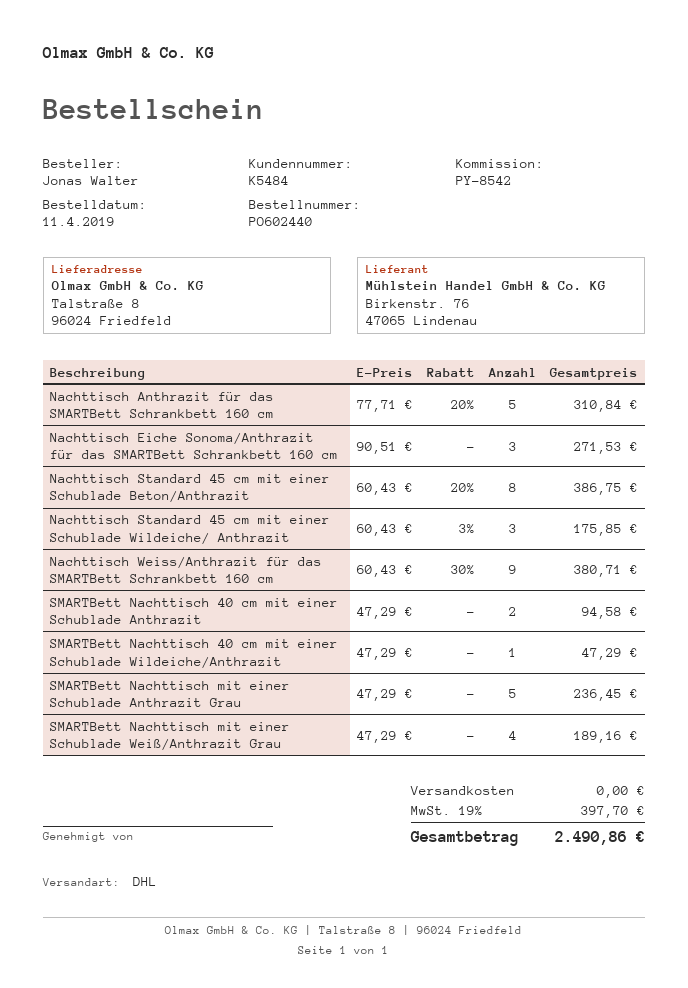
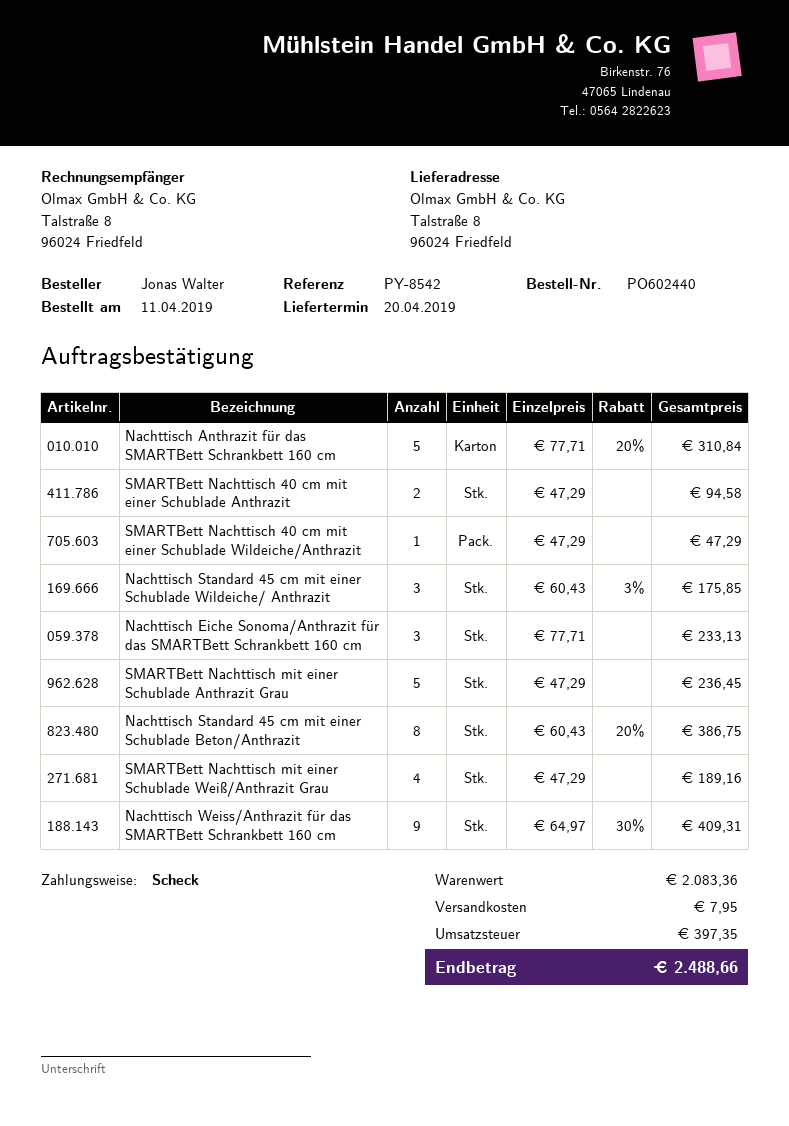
Nachttisch Eiche Sonoma/Anthrazit für das SMARTBett Schrankbett 160 cm: 3 x 90.51 = 271.53 -> 3 x 77.71 = 233.13
Nachttisch Weiss/Anthrazit für das SMARTBett Schrankbett 160 cm: 9 x 60.43 - 30% = 380.71 -> 9 x 64.97 - 30% = 409.31
shipping: 0.00 -> 7.95
tax: 397.70 -> 397.35
total: 2490.86 -> 2488.66

